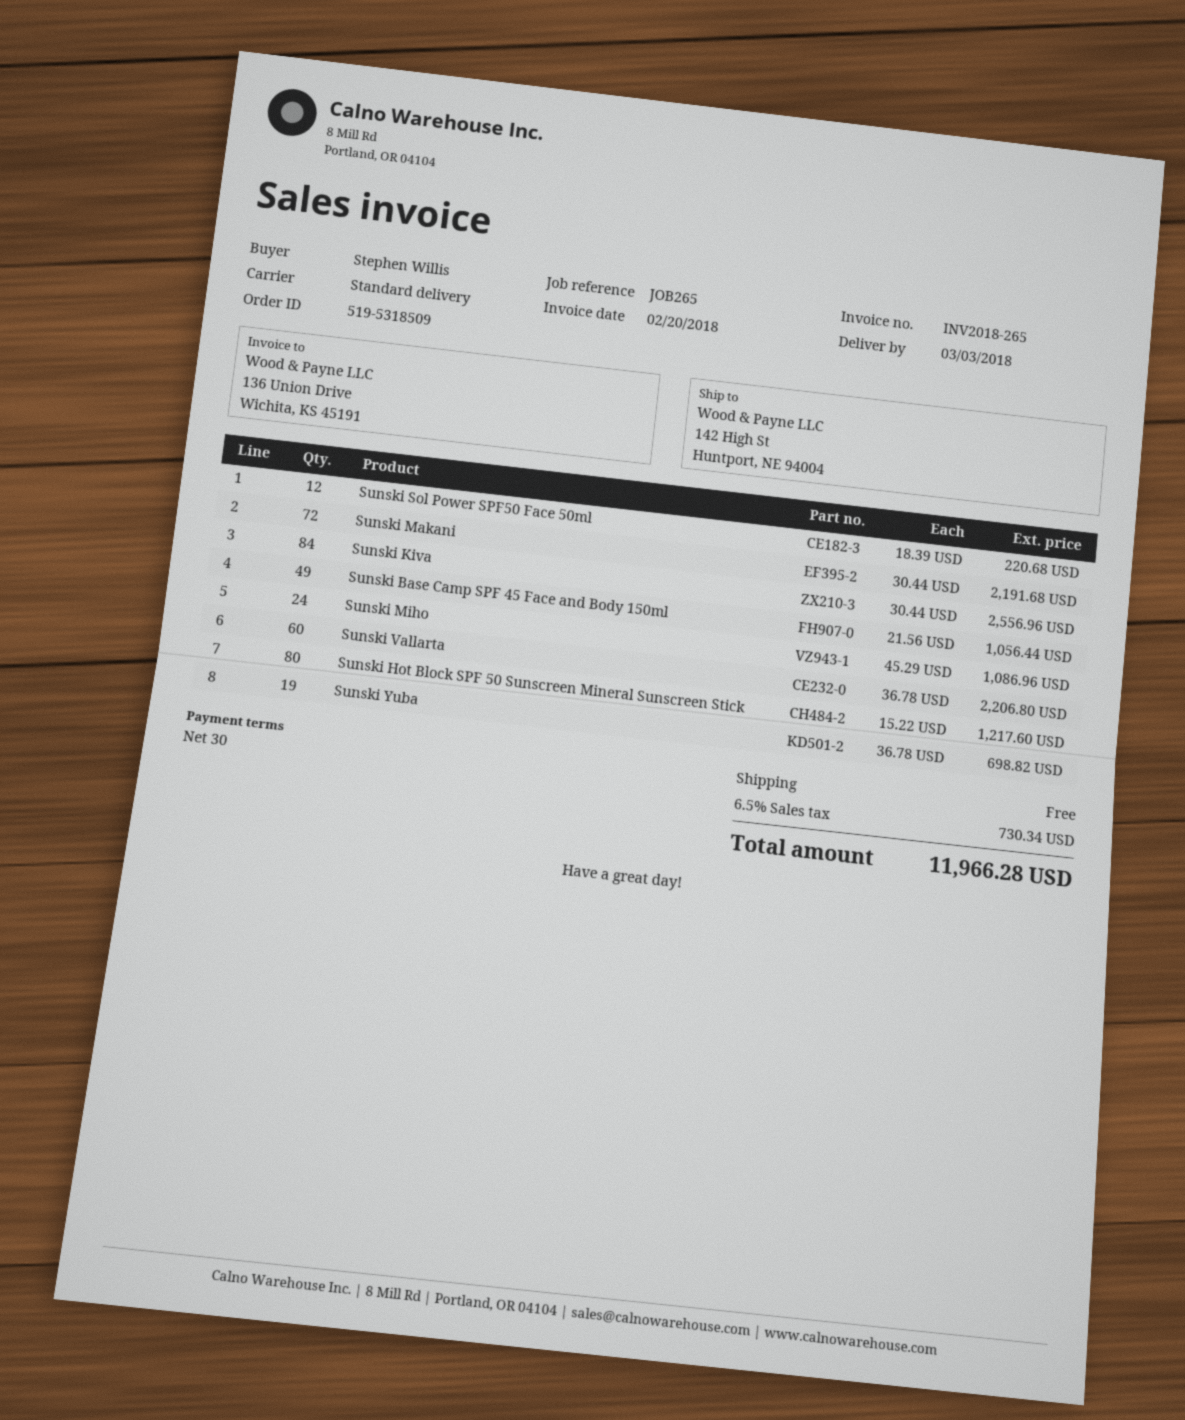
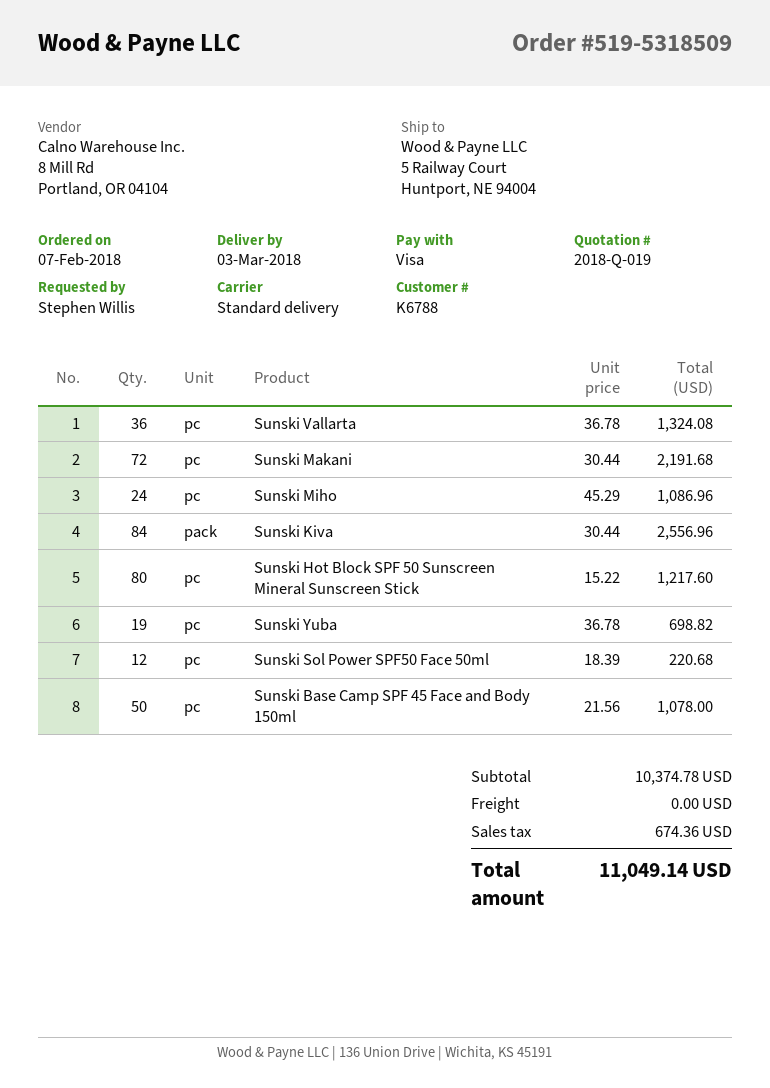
ship to: 142 High St, Huntport, NE 94004 -> 5 Railway Court, Huntport, NE 94004
Sunski Base Camp SPF 45 Face and Body 150ml: 49 x 21.56 = 1056.44 -> 50 x 21.56 = 1078.00
Sunski Vallarta: 60 x 36.78 = 2206.80 -> 36 x 36.78 = 1324.08
tax: 730.34 -> 674.36
total: 11966.28 -> 11049.14

